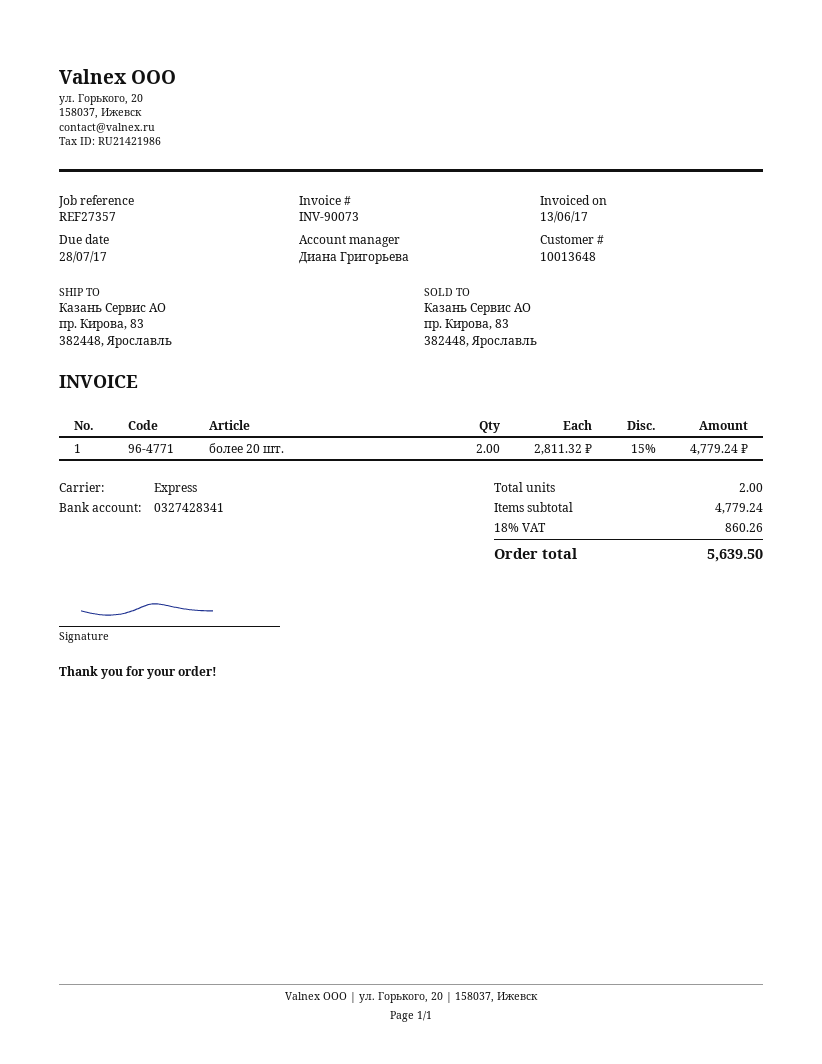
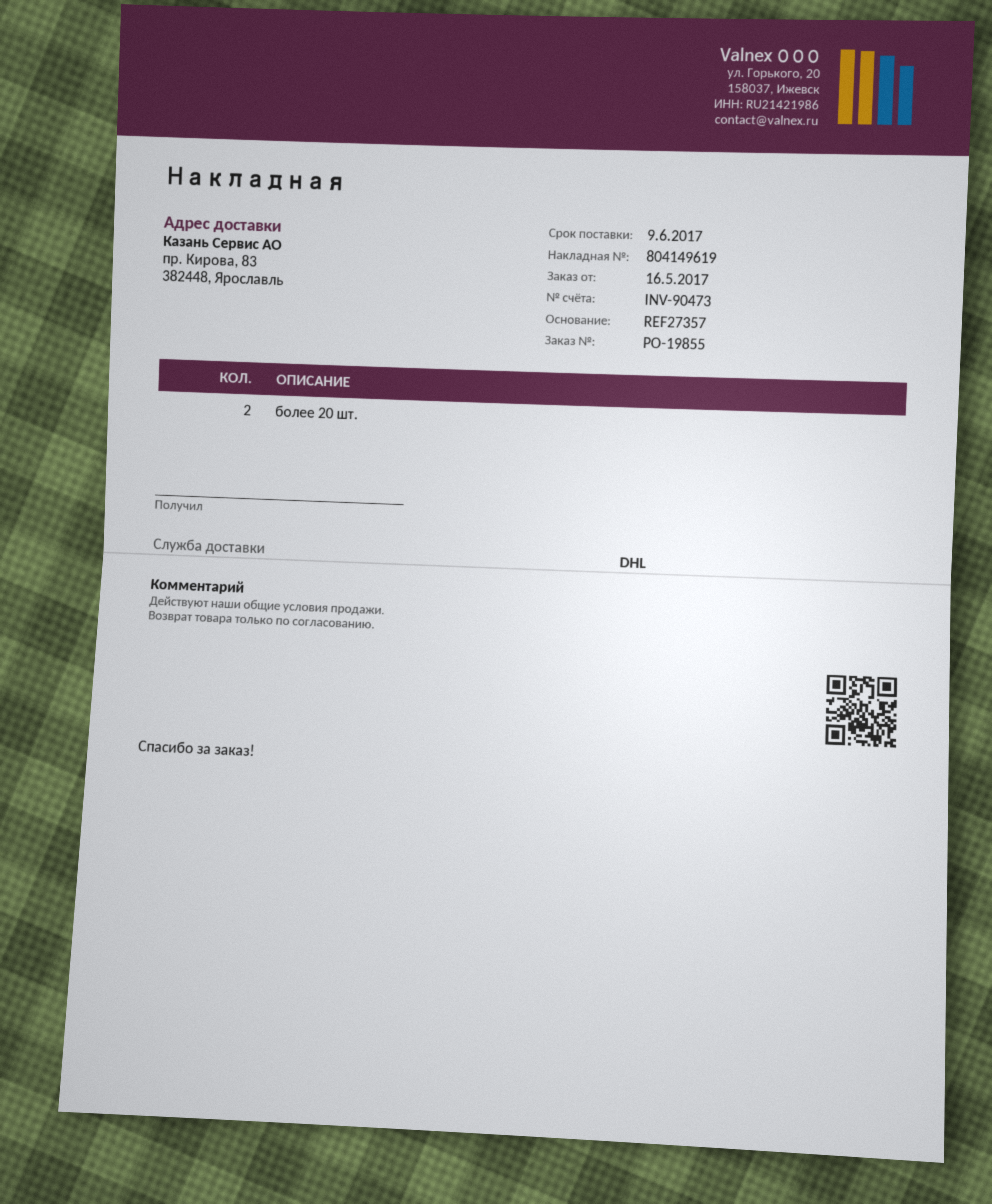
invoice number: INV-90073 -> INV-90473
shipping method: express -> DHL

